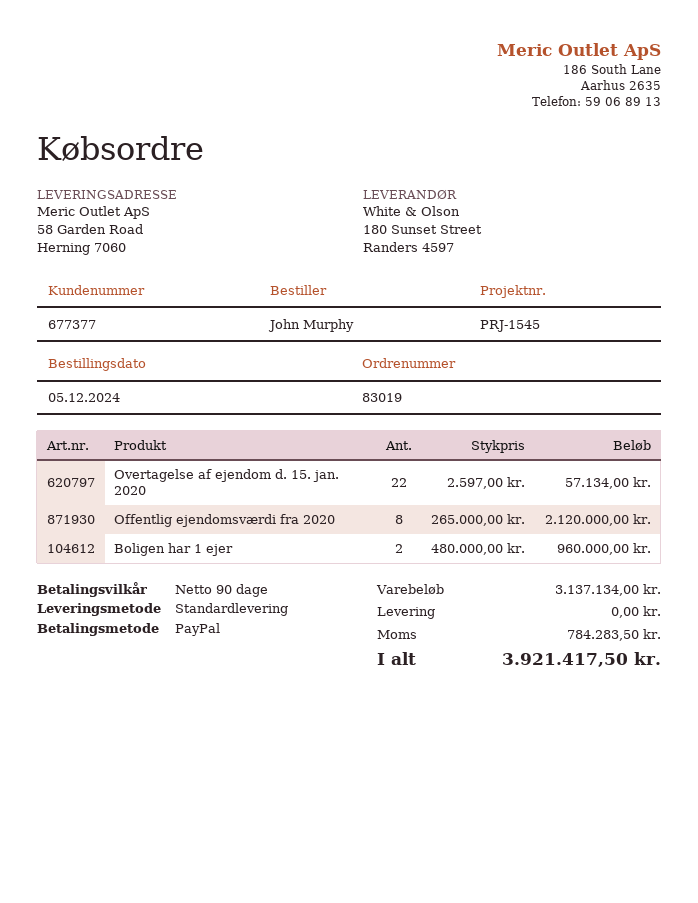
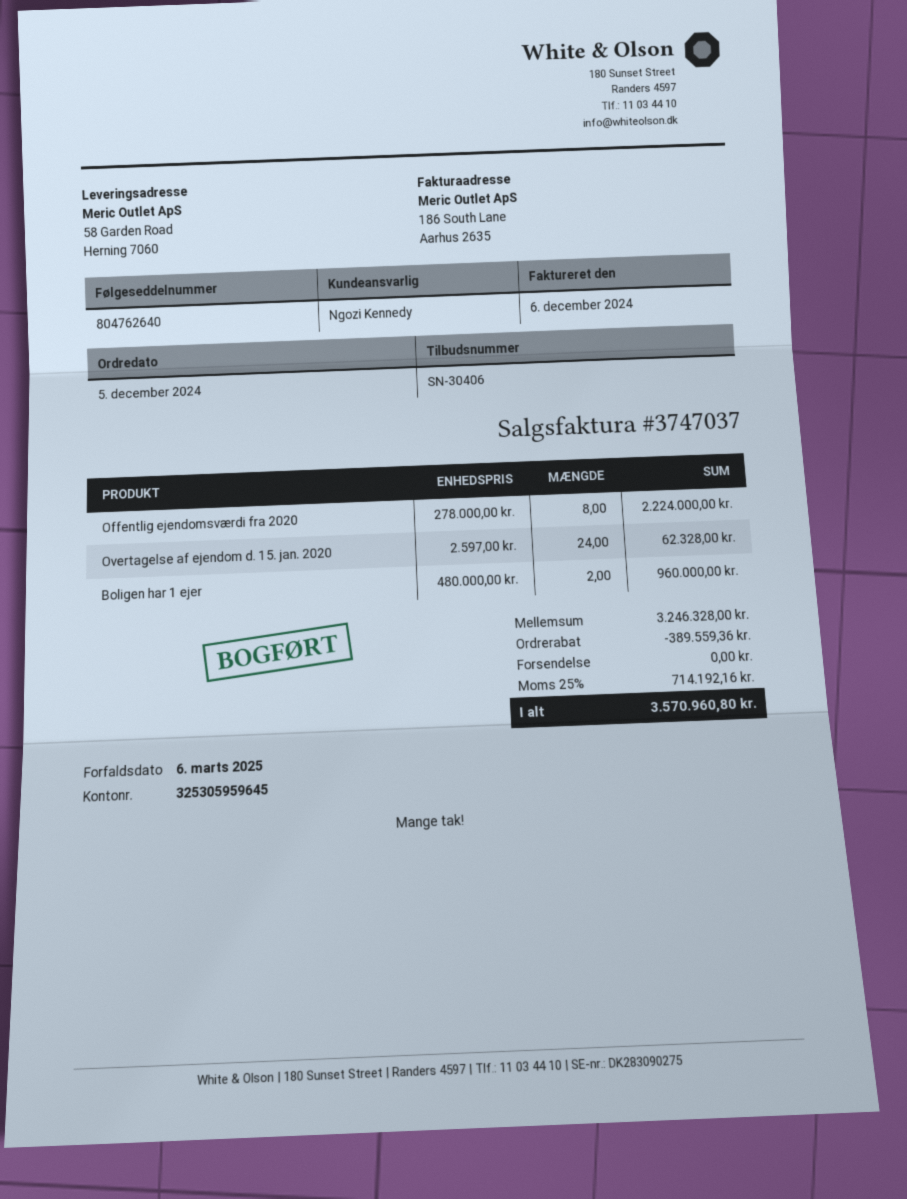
Overtagelse af ejendom d. 15. jan. 2020: 22 x 2597.00 = 57134.00 -> 24 x 2597.00 = 62328.00
Offentlig ejendomsværdi fra 2020: 8 x 265000.00 = 2120000.00 -> 8 x 278000.00 = 2224000.00
subtotal: 3137134.00 -> 3246328.00
discount: none -> 389559.36
tax: 784283.50 -> 714192.16
total: 3921417.50 -> 3570960.80

